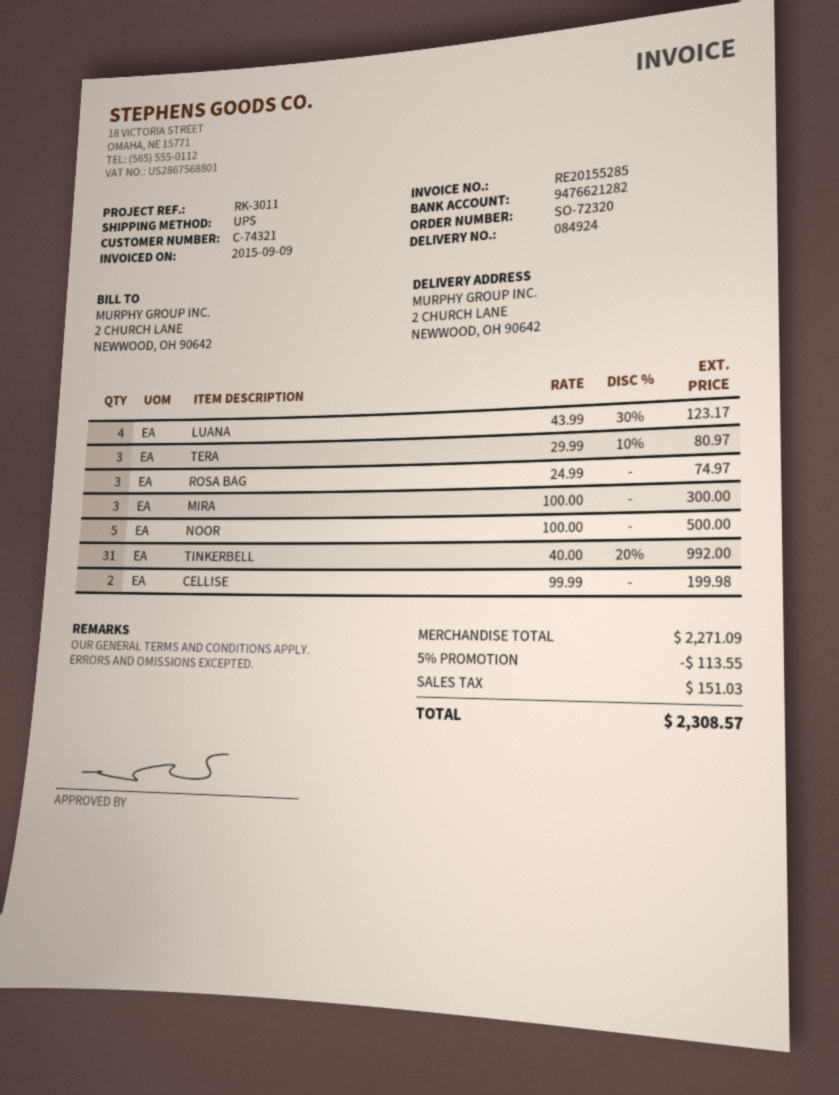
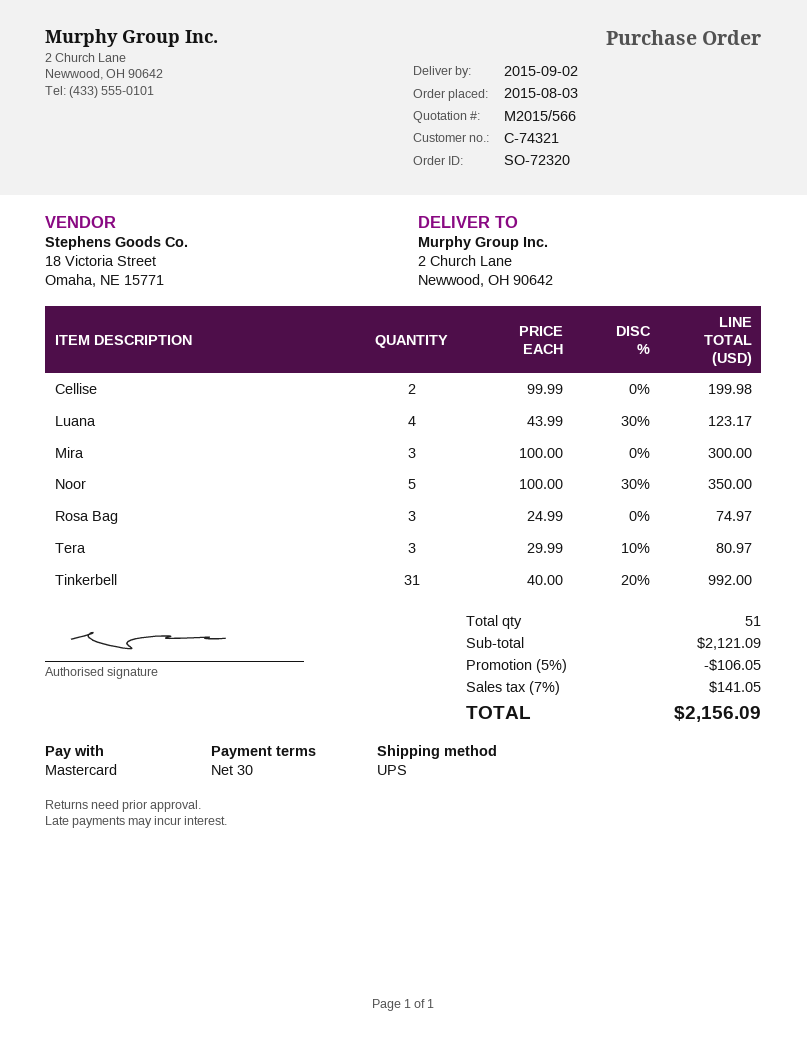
NOOR: 5 x 100.00 = 500.00 -> 5 x 100.00 - 30% = 350.00
subtotal: 2271.09 -> 2121.09
discount: 5% = 113.55 -> 5% = 106.05
tax: 151.03 -> 141.05
total: 2308.57 -> 2156.09

